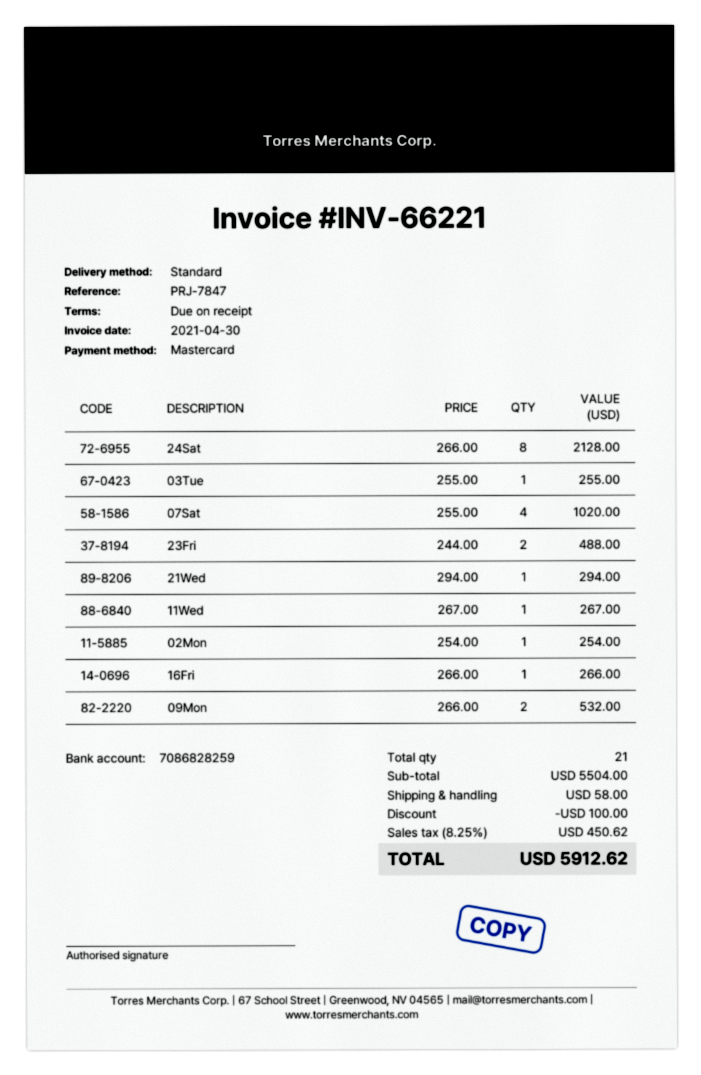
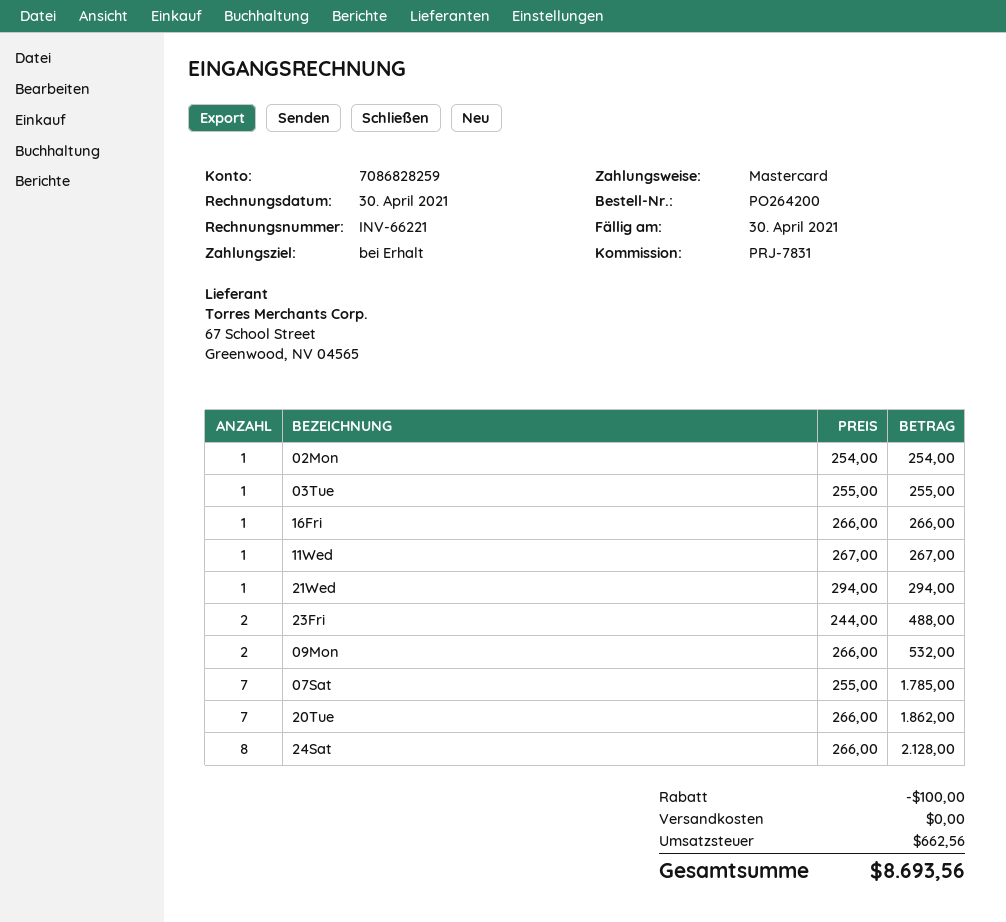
reference: PRJ-7847 -> PRJ-7831
07Sat: 4 x 255.00 = 1020.00 -> 7 x 255.00 = 1785.00
20Tue: none -> 7 x 266.00 = 1862.00
shipping: 58.00 -> 0.00
tax: 450.62 -> 662.56
total: 5912.62 -> 8693.56

